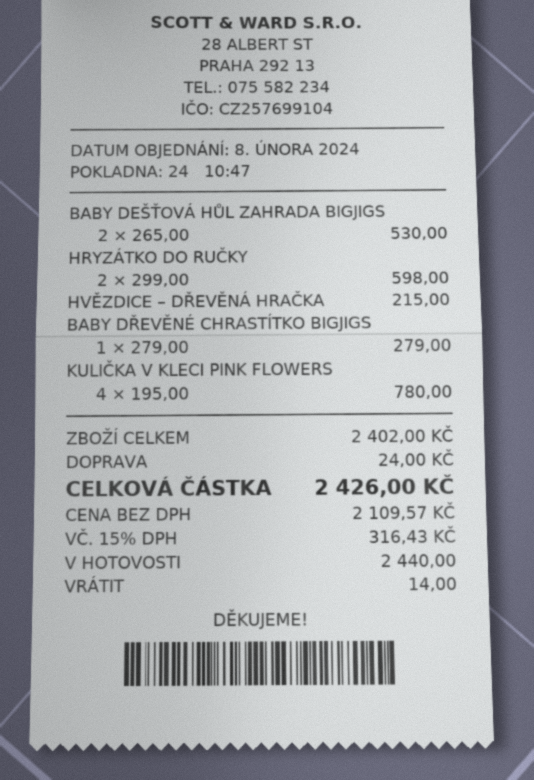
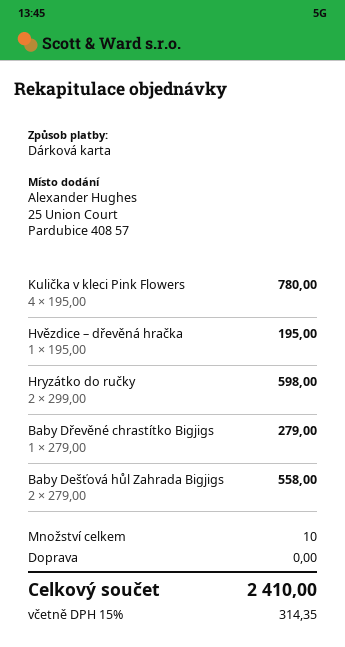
payment method: cash -> gift card
BABY DEŠŤOVÁ HŮL ZAHRADA BIGJIGS: 2 x 265.00 = 530.00 -> 2 x 279.00 = 558.00
HVĚZDICE – DŘEVĚNÁ HRAČKA: 1 x 215.00 = 215.00 -> 1 x 195.00 = 195.00
shipping: 24.00 -> 0.00
tax: 15% = 316.43 -> 15% = 314.35
total: 2426.00 -> 2410.00

